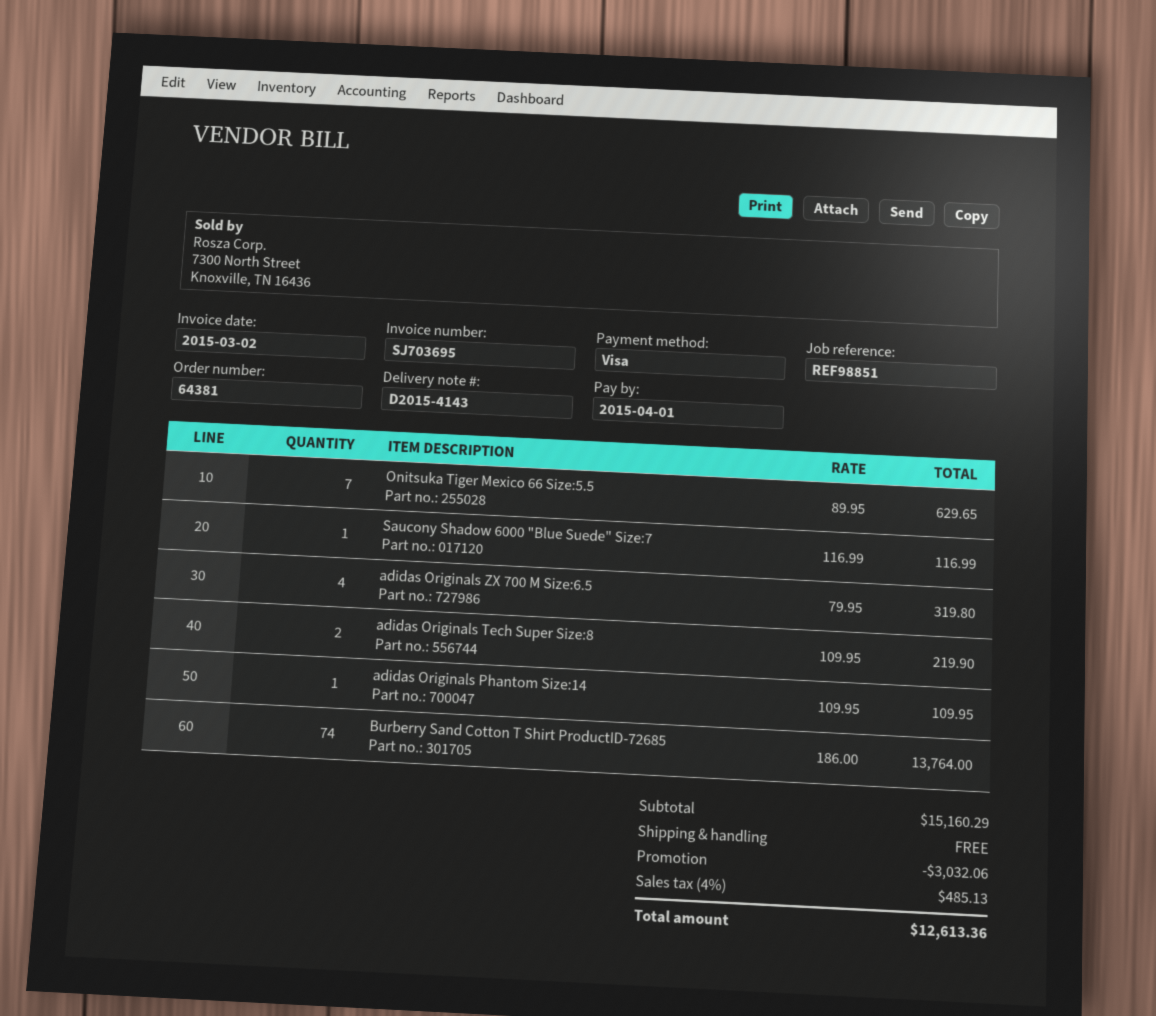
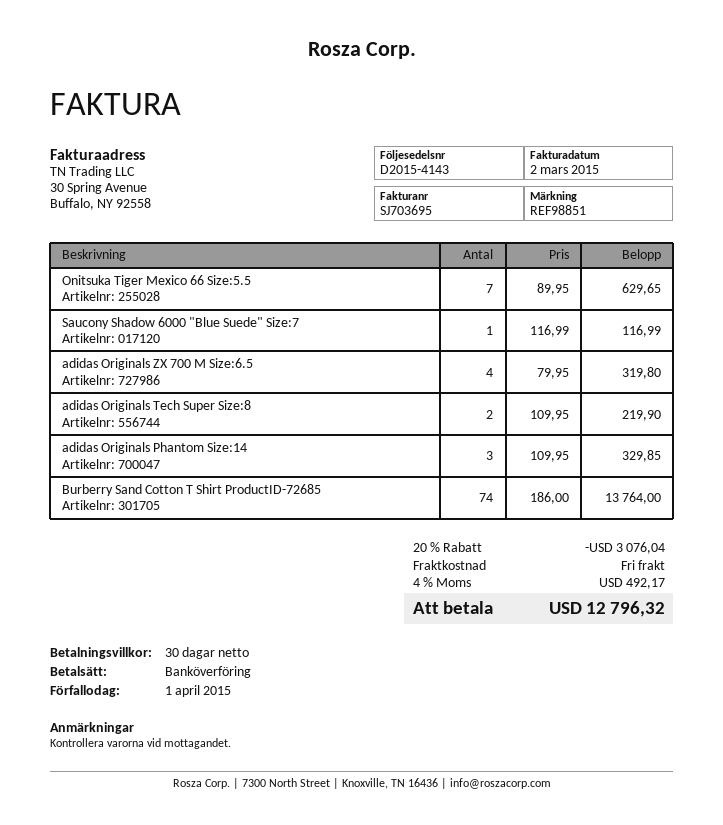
payment method: Visa -> bank transfer
adidas Originals Phantom Size:14: 1 x 109.95 = 109.95 -> 3 x 109.95 = 329.85
discount: 3032.06 -> 3076.04
tax: 4% = 485.13 -> 4% = 492.17
total: 12613.36 -> 12796.32

